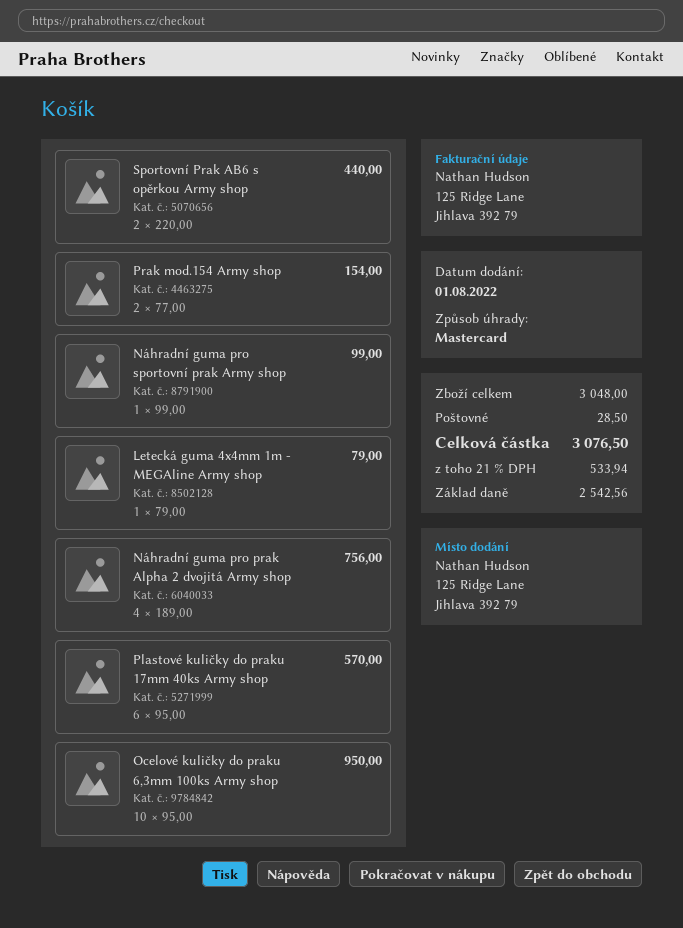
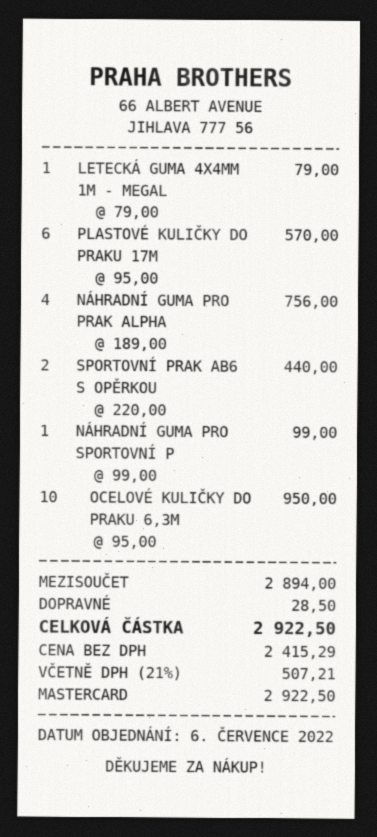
Prak mod.154 Army shop: 2 x 77.00 = 154.00 -> none
subtotal: 3048.00 -> 2894.00
net: 2542.56 -> 2415.29
tax: 21% = 533.94 -> 21% = 507.21
total: 3076.50 -> 2922.50

